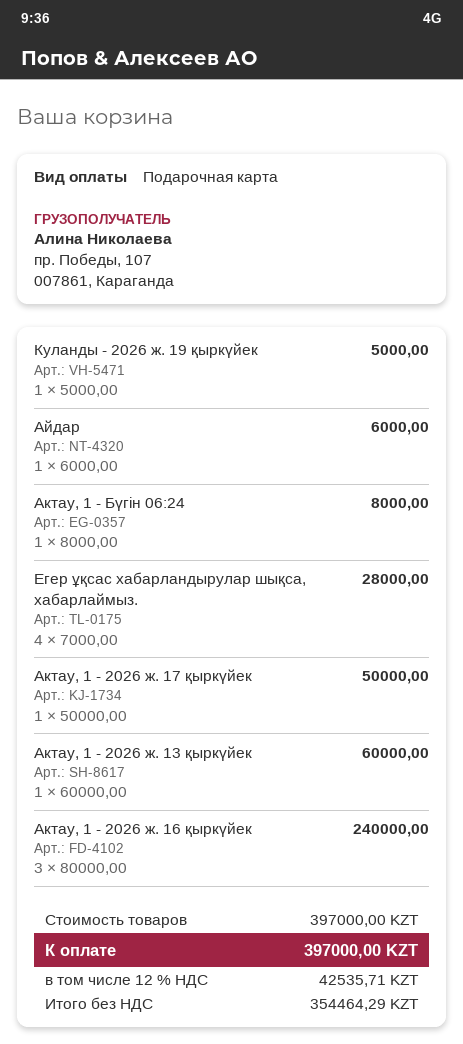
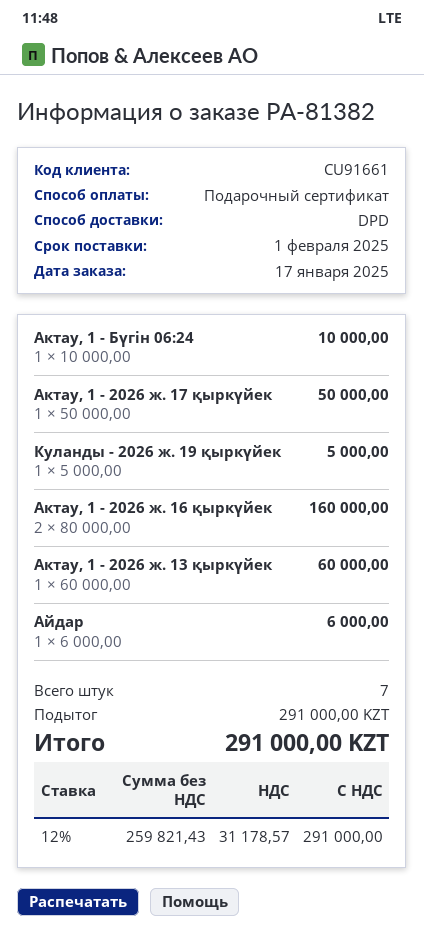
Актау, 1 - Бүгін 06:24: 1 x 8000.00 = 8000.00 -> 1 x 10000.00 = 10000.00
Егер ұқсас хабарландырулар шықса, хабарлаймыз.: 4 x 7000.00 = 28000.00 -> none
Актау, 1 - 2026 ж. 16 қыркүйек: 3 x 80000.00 = 240000.00 -> 2 x 80000.00 = 160000.00
subtotal: 397000.00 -> 291000.00
net: 354464.29 -> 259821.43
tax: 12% = 42535.71 -> 12% = 31178.57
total: 397000.00 -> 291000.00

